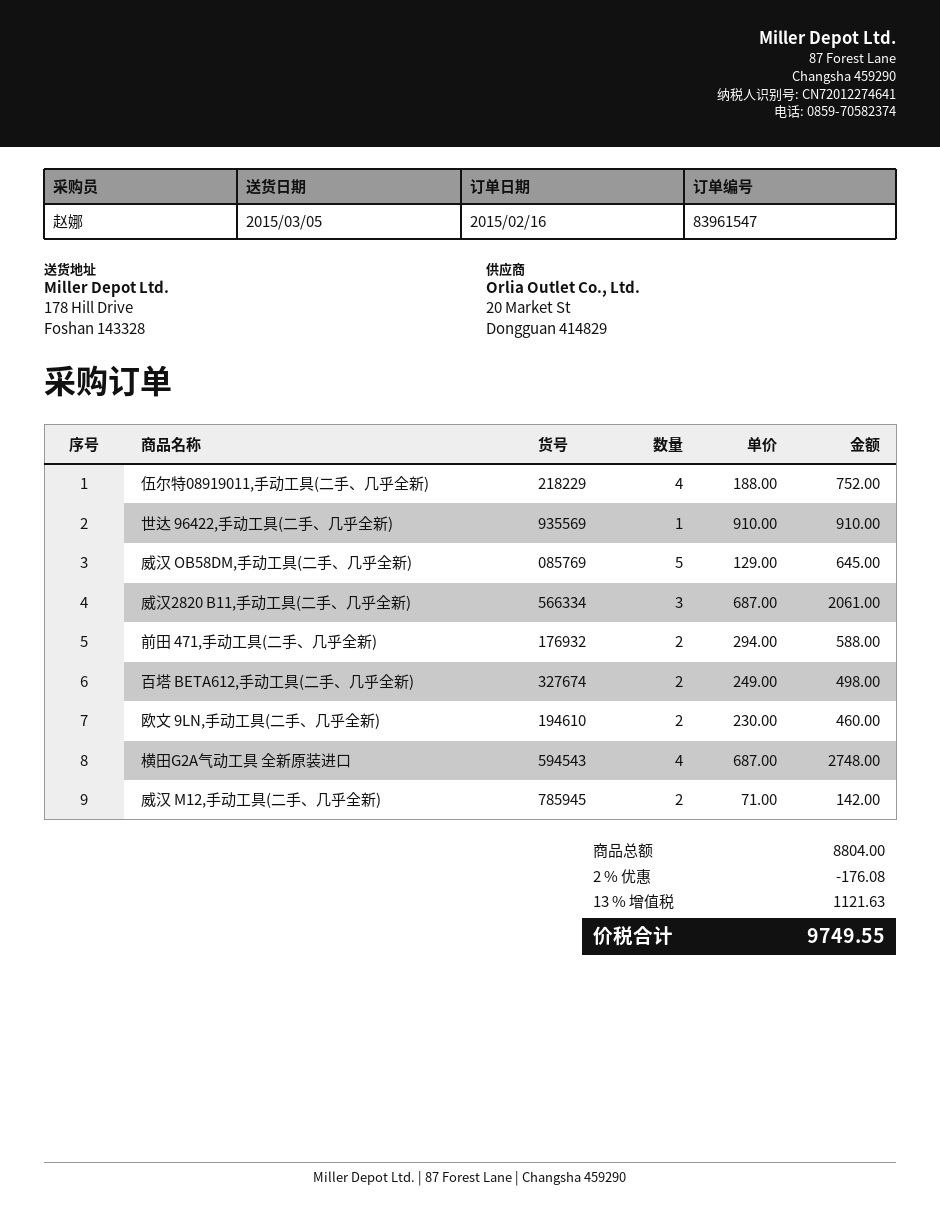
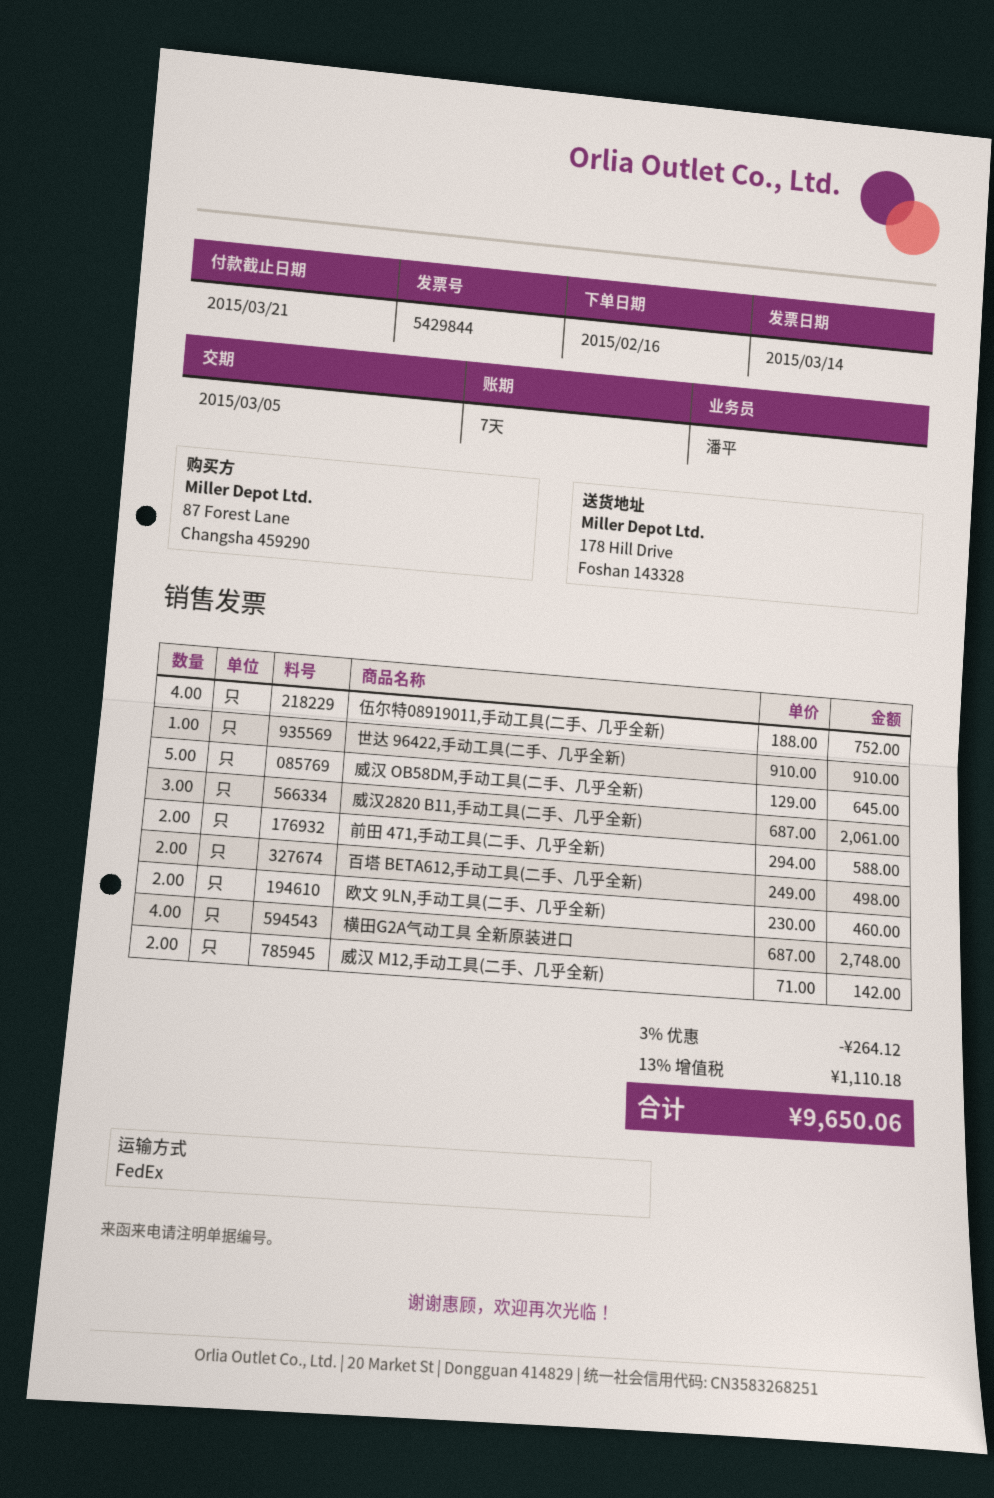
discount: 2% = 176.08 -> 3% = 264.12
tax: 13% = 1121.63 -> 13% = 1110.18
total: 9749.55 -> 9650.06

